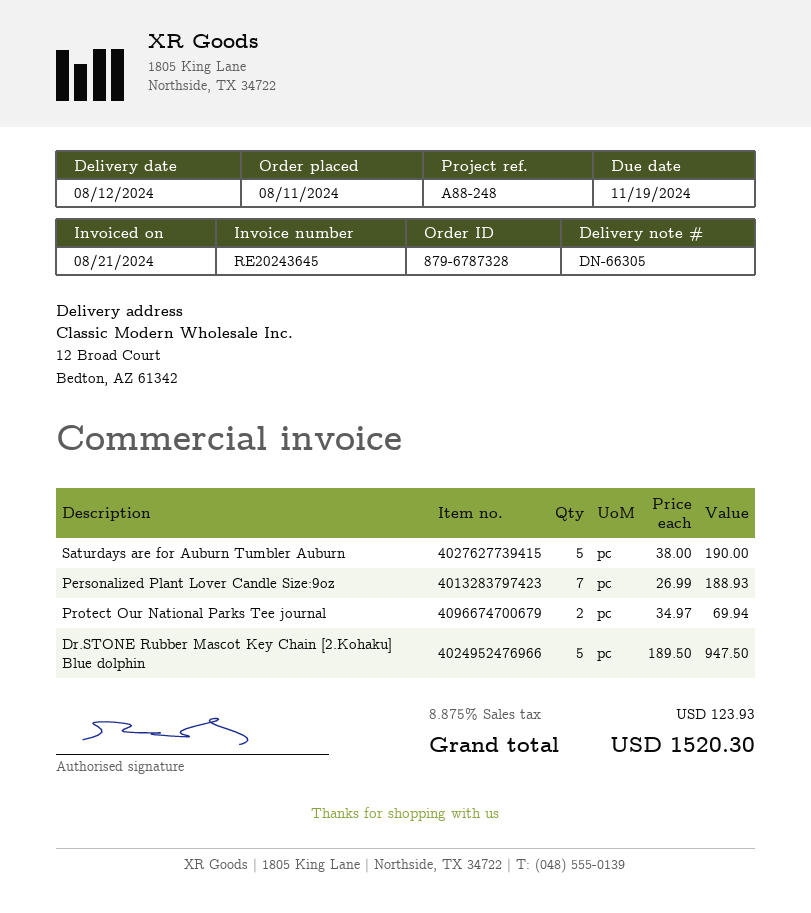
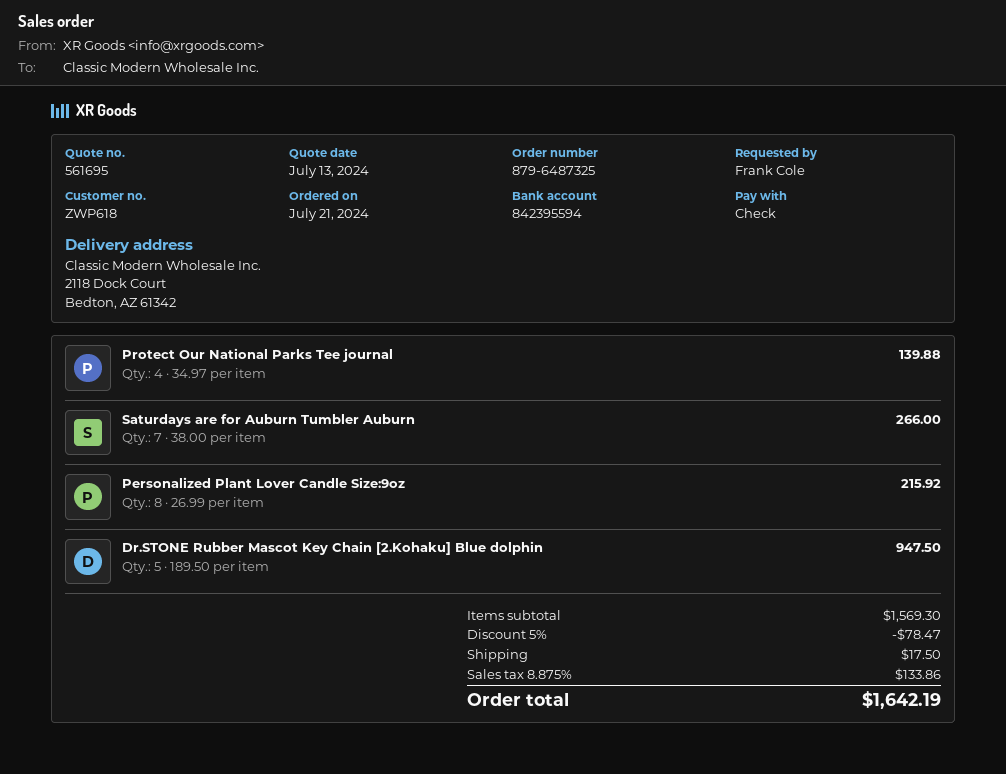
order number: 879-6787328 -> 879-6487325
order date: 2024-08-11 -> 2024-07-21
ship to: 12 Broad Court, Bedton, AZ 61342 -> 2118 Dock Court, Bedton, AZ 61342
Saturdays are for Auburn Tumbler Auburn: 5 x 38.00 = 190.00 -> 7 x 38.00 = 266.00
Personalized Plant Lover Candle Size:9oz: 7 x 26.99 = 188.93 -> 8 x 26.99 = 215.92
Protect Our National Parks Tee journal: 2 x 34.97 = 69.94 -> 4 x 34.97 = 139.88
discount: none -> 5% = 78.47
shipping: none -> 17.50
tax: 8.875% = 123.93 -> 8.875% = 133.86
total: 1520.30 -> 1642.19

